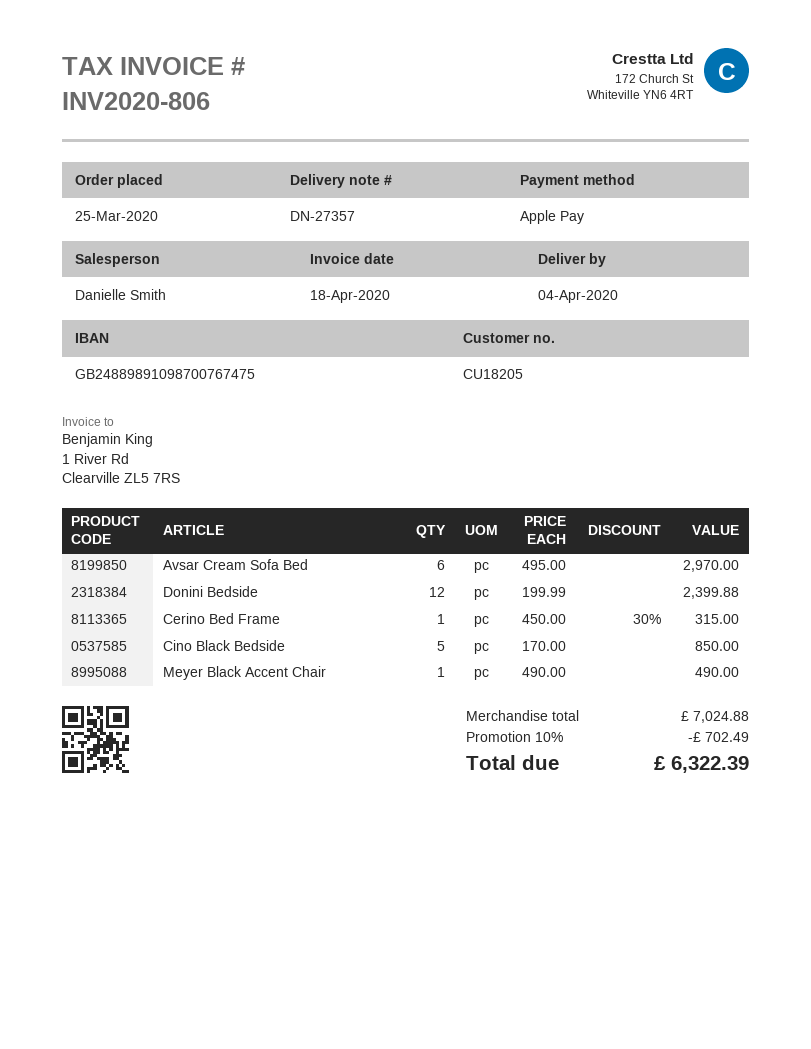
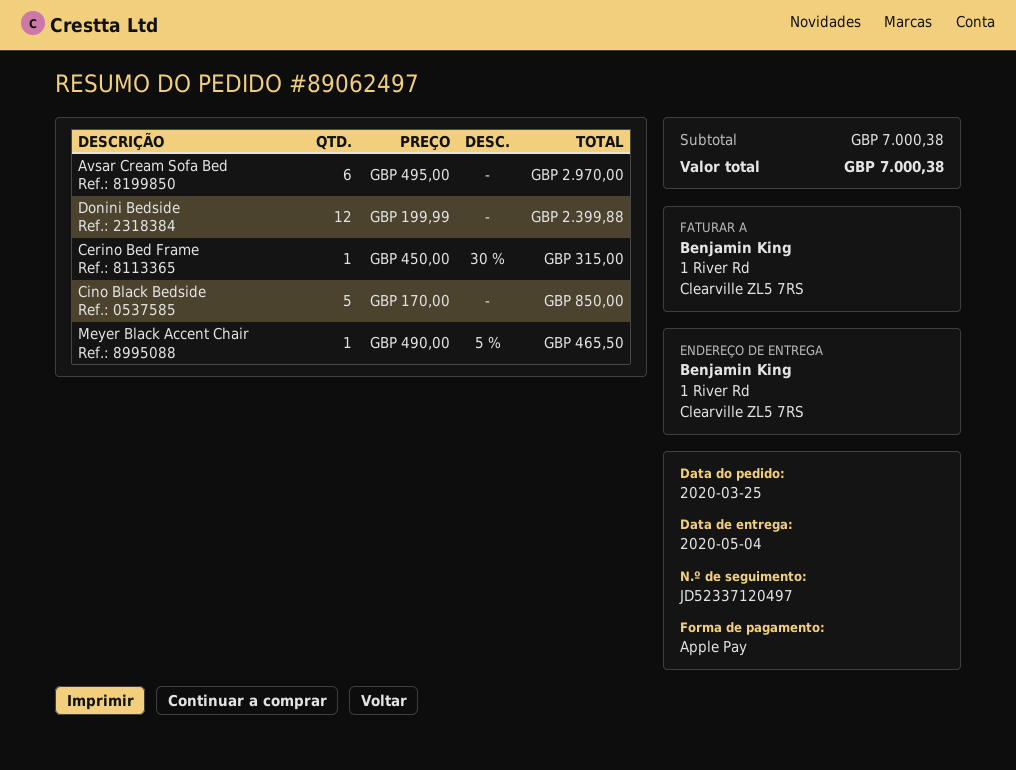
delivery date: 2020-04-04 -> 2020-05-04
Meyer Black Accent Chair: 1 x 490.00 = 490.00 -> 1 x 490.00 - 5% = 465.50
subtotal: 7024.88 -> 7000.38
discount: 10% = 702.49 -> none
total: 6322.39 -> 7000.38

